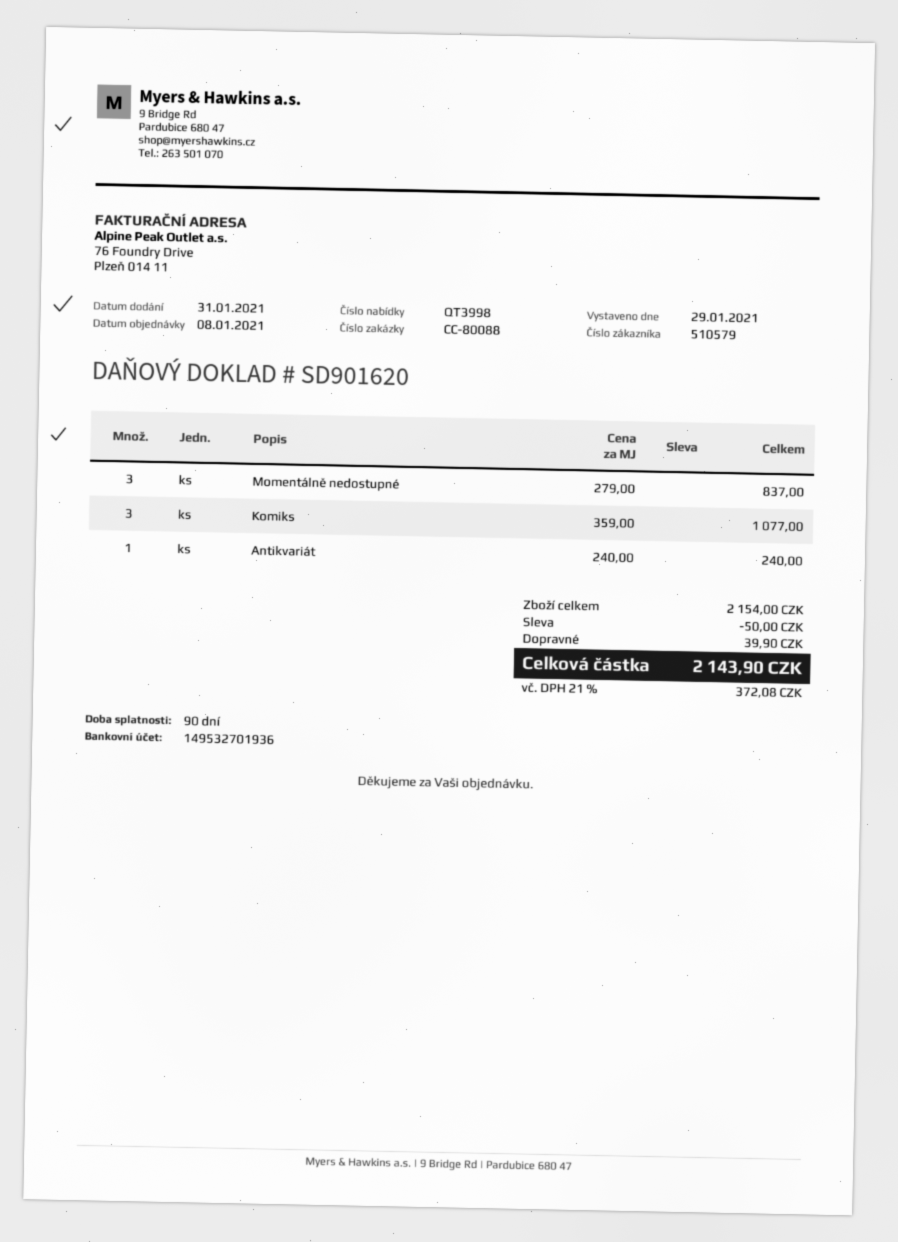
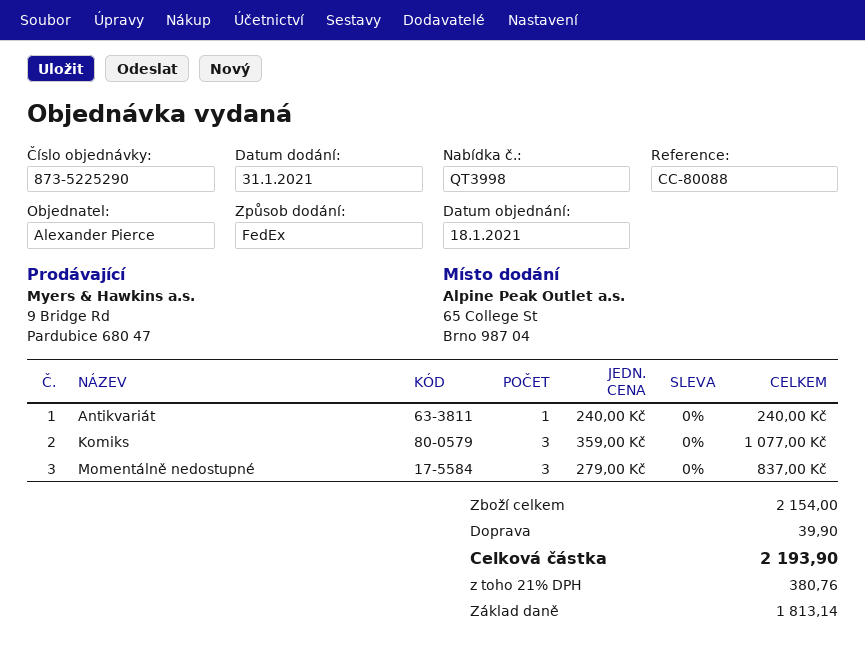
order date: 2021-01-08 -> 2021-01-18
discount: 50.00 -> none
tax: 21% = 372.08 -> 21% = 380.76
total: 2143.90 -> 2193.90

